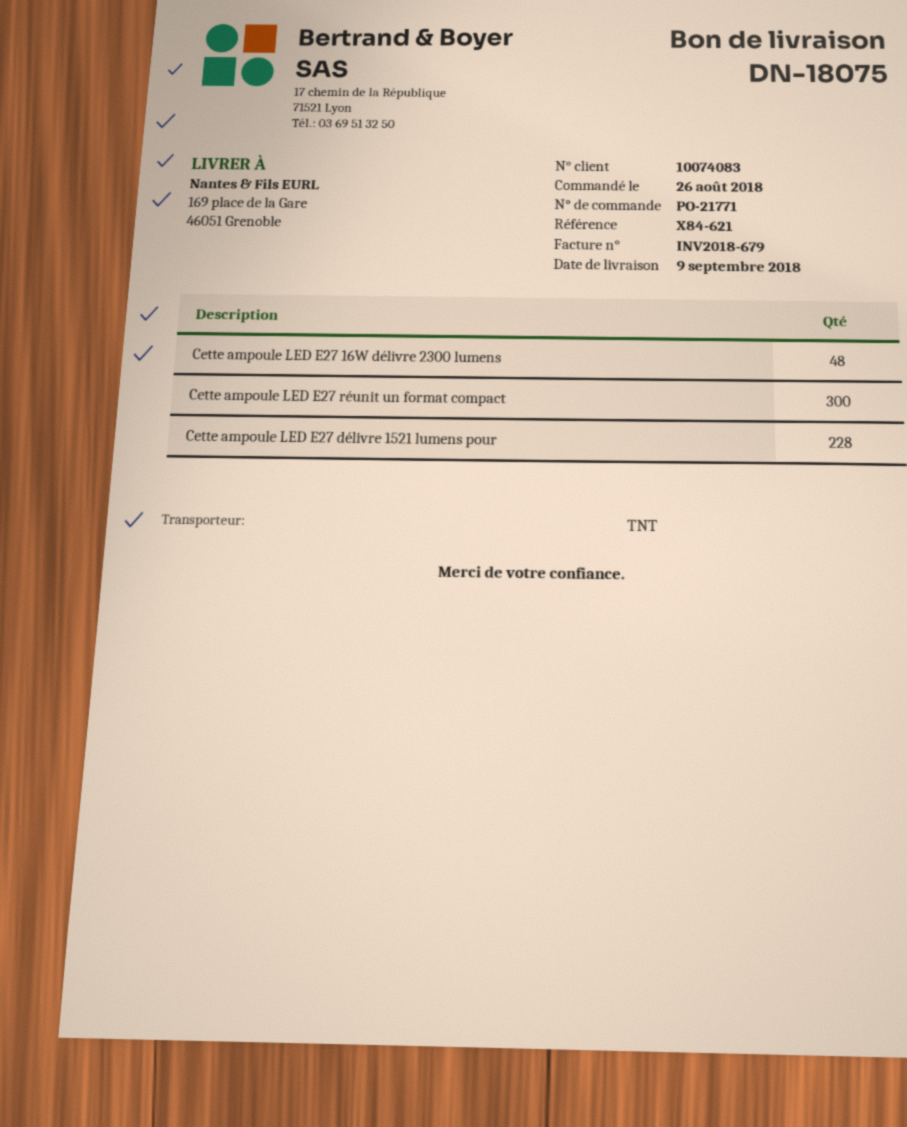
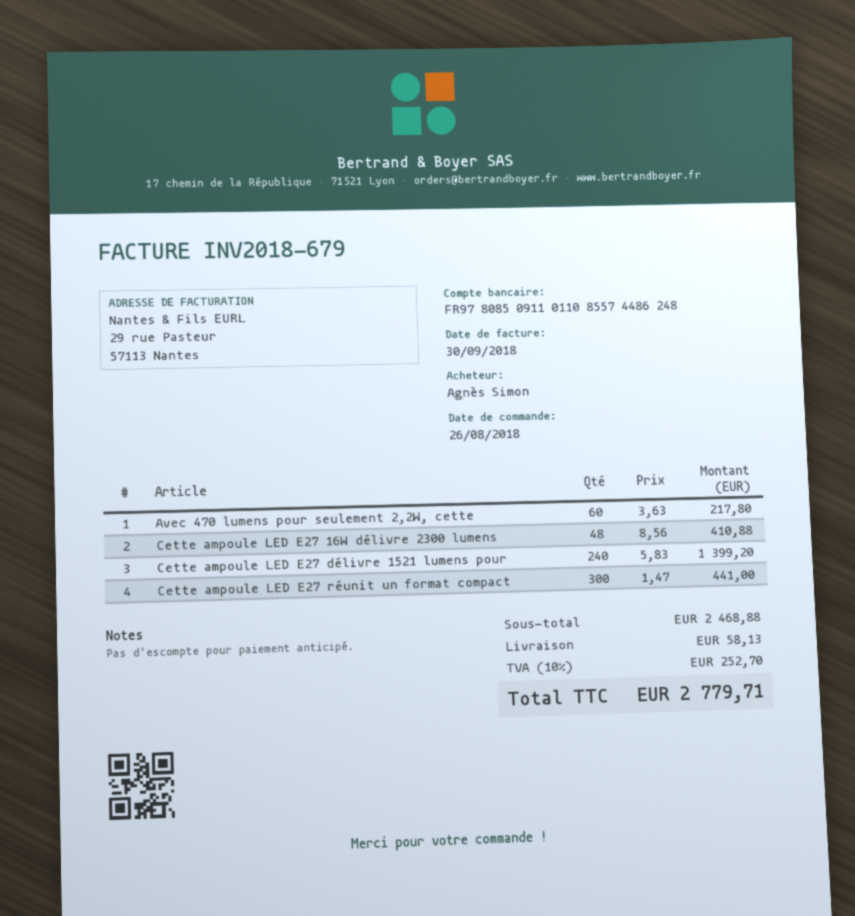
Cette ampoule LED E27 délivre 1521 lumens pour: 228 -> 240
Avec 470 lumens pour seulement 2,2W, cette: none -> 60

